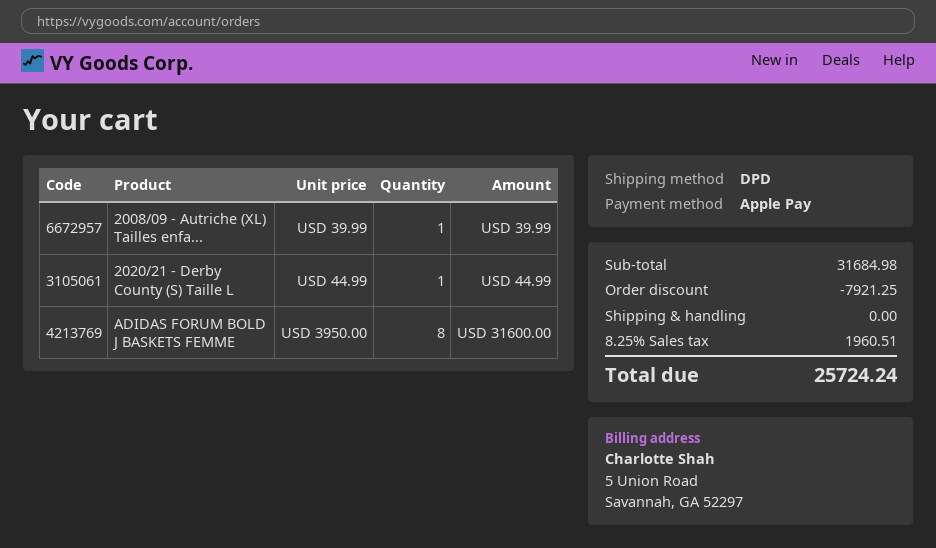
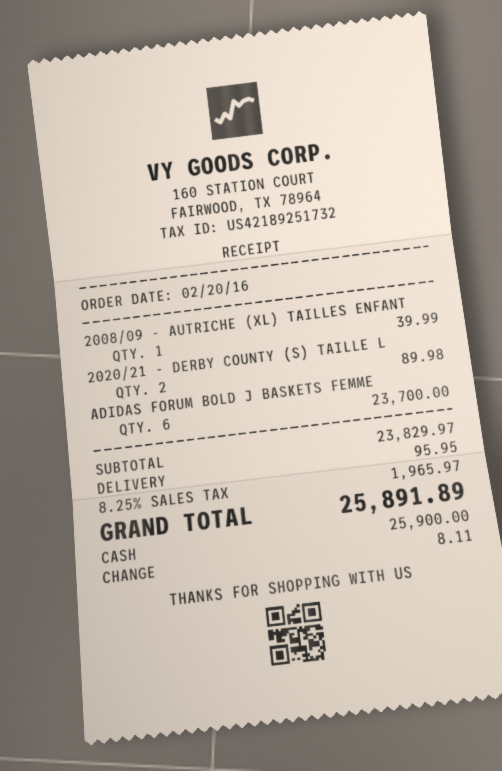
payment method: Apple Pay -> cash
2020/21 - Derby County (S) Taille L: 1 for 44.99 -> 2 for 89.98
ADIDAS FORUM BOLD J BASKETS FEMME: 8 for 31600.00 -> 6 for 23700.00
subtotal: 31684.98 -> 23829.97
discount: 7921.25 -> none
shipping: 0.00 -> 95.95
tax: 8.25% = 1960.51 -> 8.25% = 1965.97
total: 25724.24 -> 25891.89

